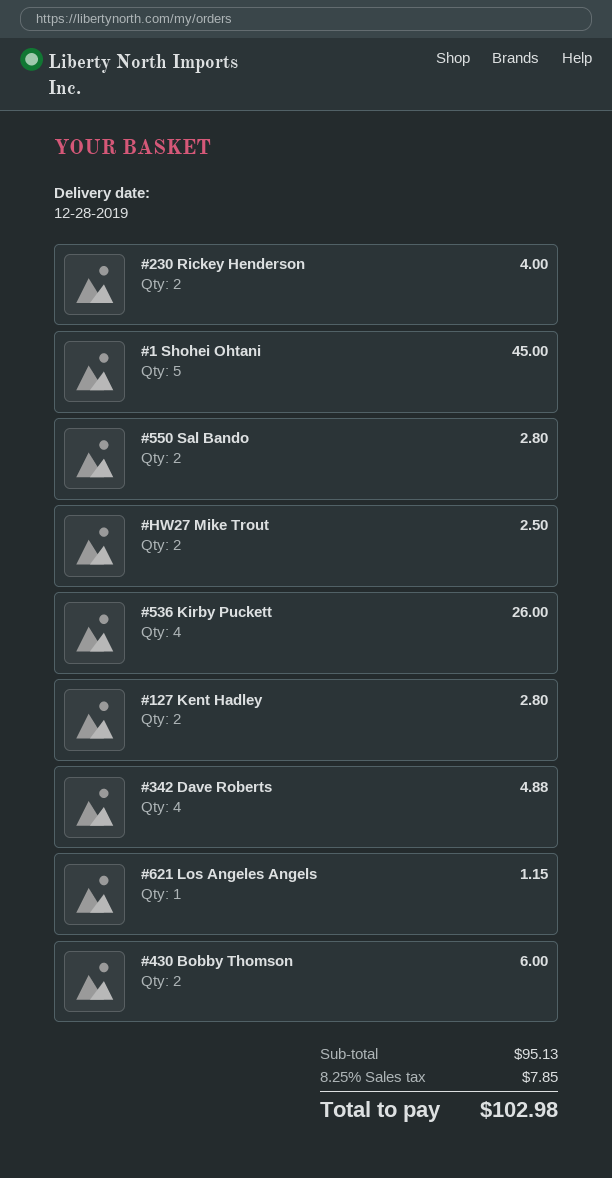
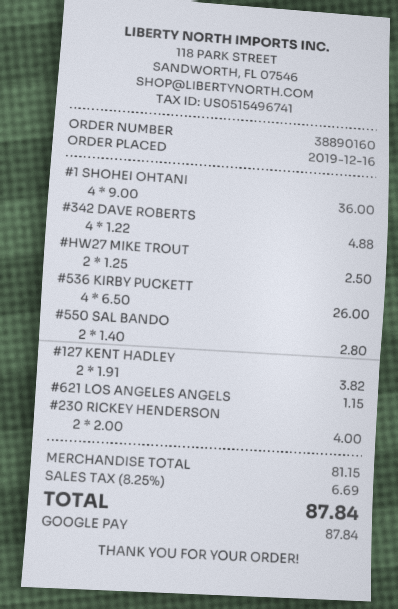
#1 Shohei Ohtani: 5 for 45.00 -> 4 for 36.00
#127 Kent Hadley: 2 for 2.80 -> 2 for 3.82
#430 Bobby Thomson: 2 for 6.00 -> none
subtotal: 95.13 -> 81.15
tax: 8.25% = 7.85 -> 8.25% = 6.69
total: 102.98 -> 87.84

